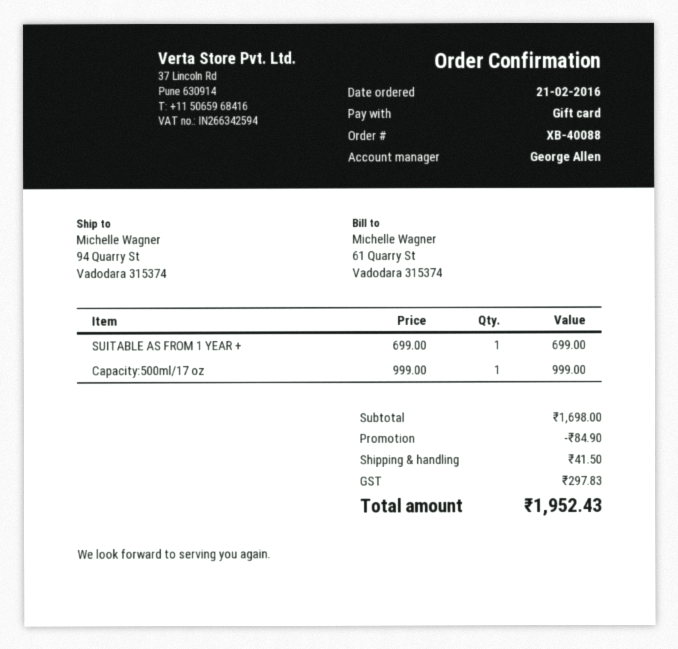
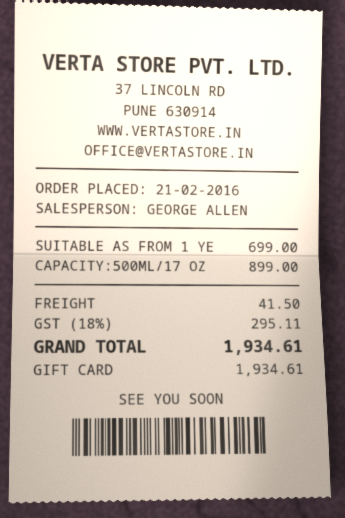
Capacity:500ml/17 oz: 1 x 999.00 = 999.00 -> 1 x 899.00 = 899.00
discount: 84.90 -> none
tax: 297.83 -> 295.11
total: 1952.43 -> 1934.61

